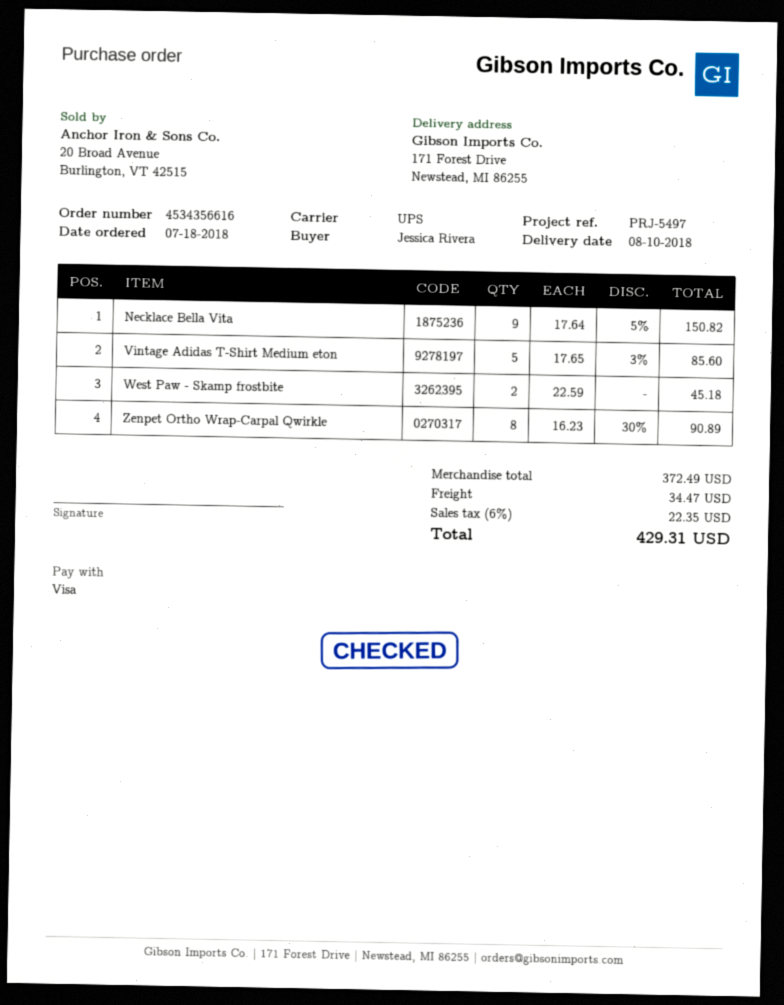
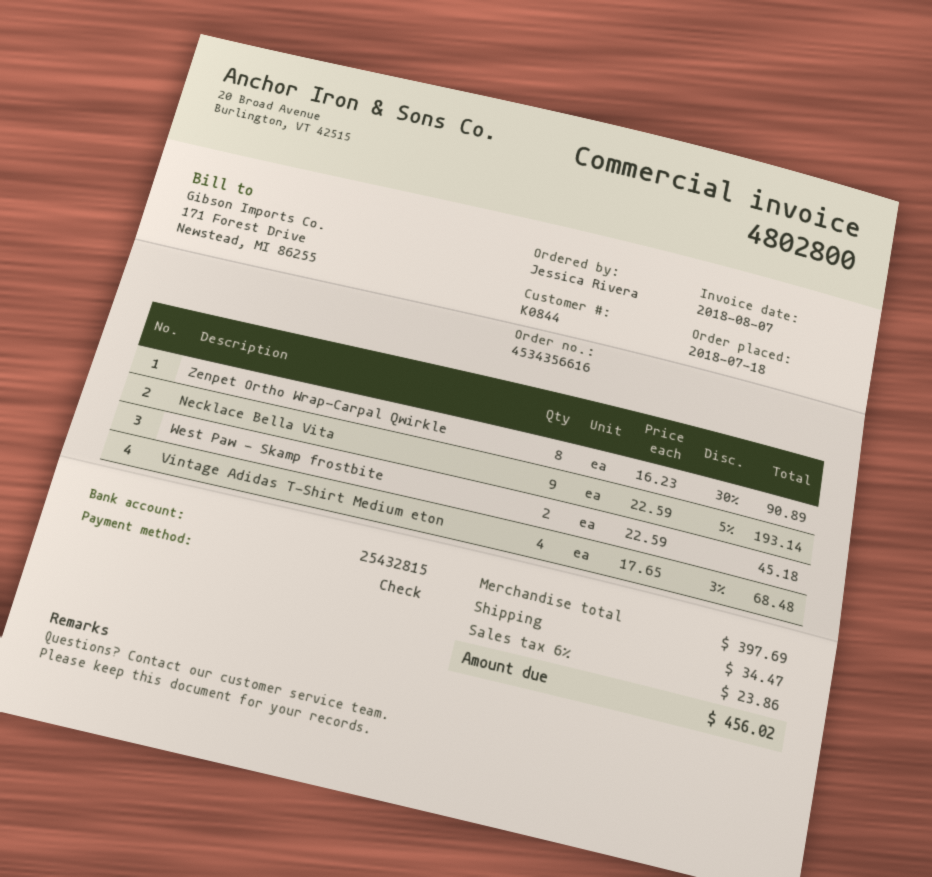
payment method: Visa -> cheque
Necklace Bella Vita: 9 x 17.64 - 5% = 150.82 -> 9 x 22.59 - 5% = 193.14
Vintage Adidas T-Shirt Medium eton: 5 x 17.65 - 3% = 85.60 -> 4 x 17.65 - 3% = 68.48
subtotal: 372.49 -> 397.69
tax: 6% = 22.35 -> 6% = 23.86
total: 429.31 -> 456.02

